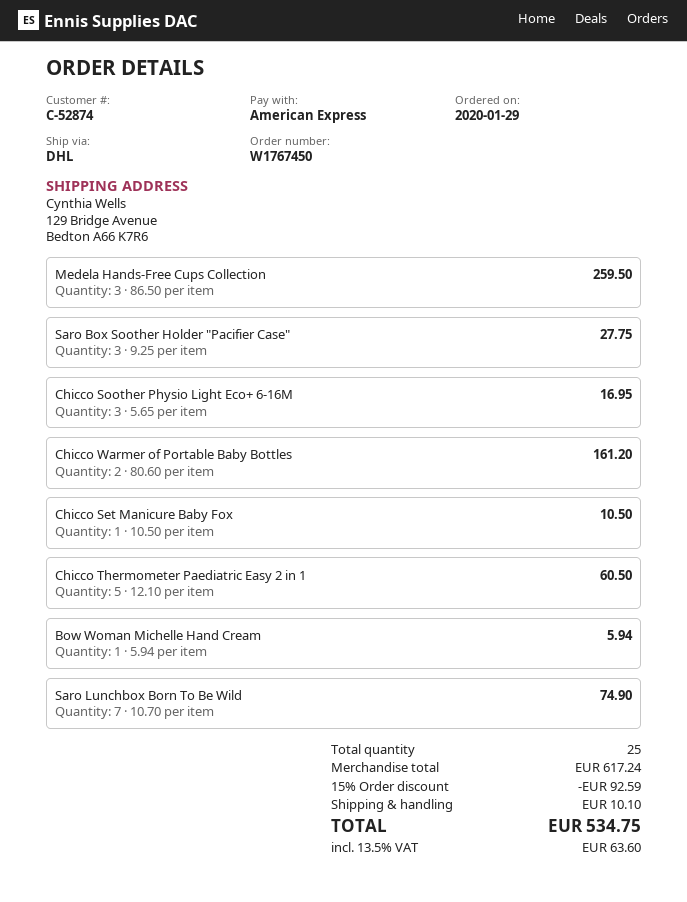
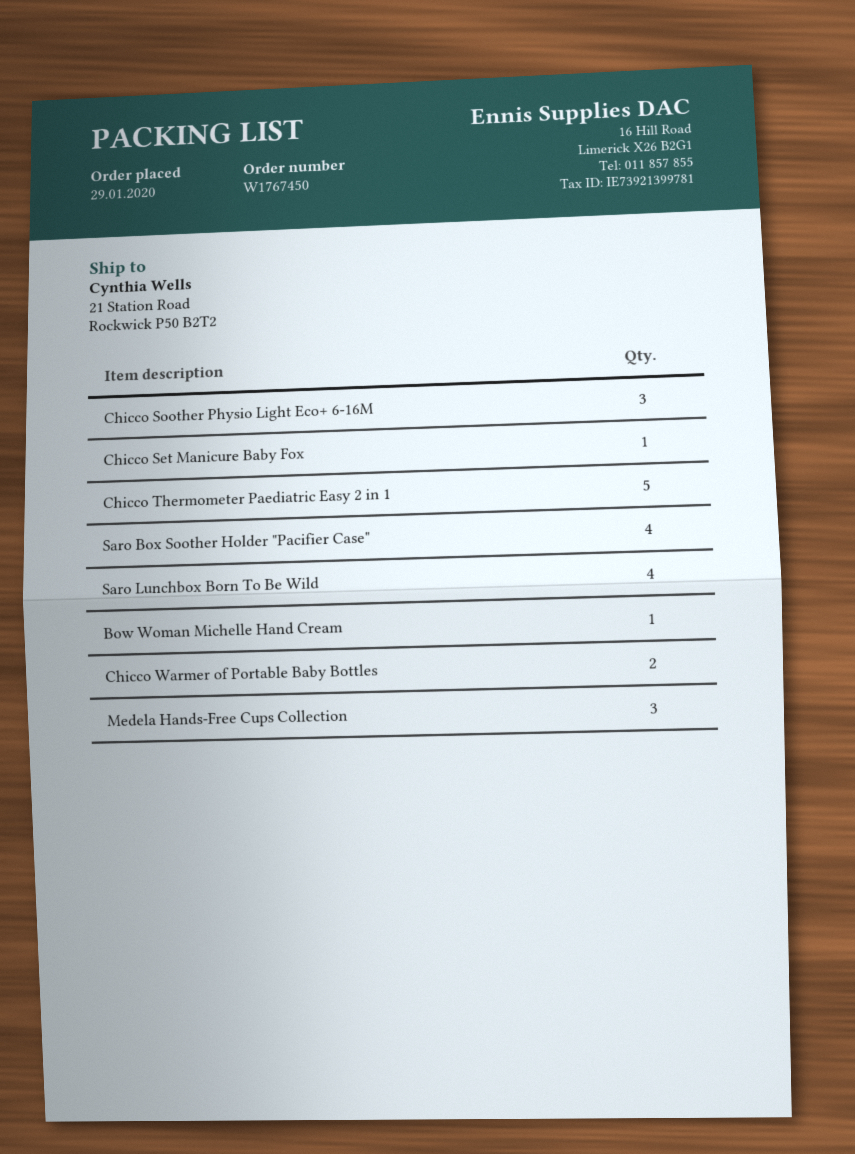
ship to: 129 Bridge Avenue, Bedton A66 K7R6 -> 21 Station Road, Rockwick P50 B2T2
Saro Box Soother Holder "Pacifier Case": 3 -> 4
Saro Lunchbox Born To Be Wild: 7 -> 4

